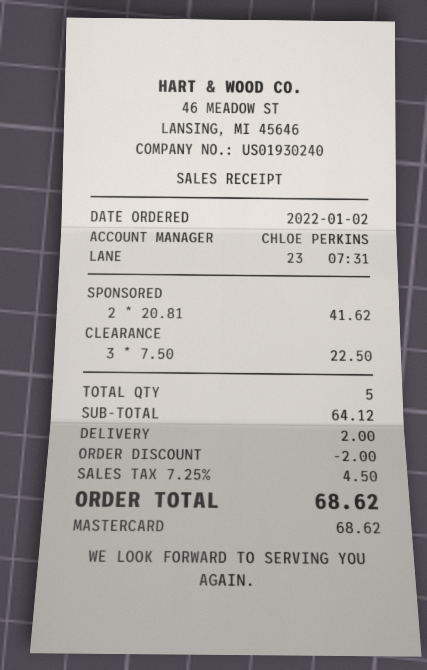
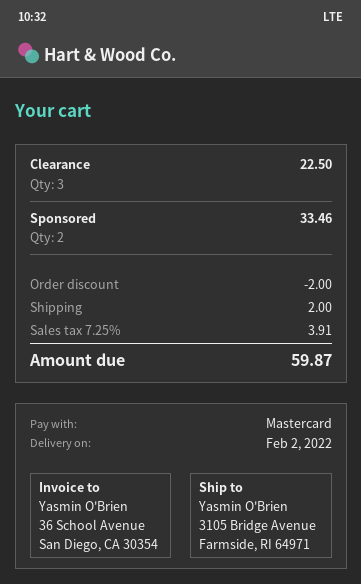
SPONSORED: 2 for 41.62 -> 2 for 33.46
tax: 7.25% = 4.50 -> 7.25% = 3.91
total: 68.62 -> 59.87

